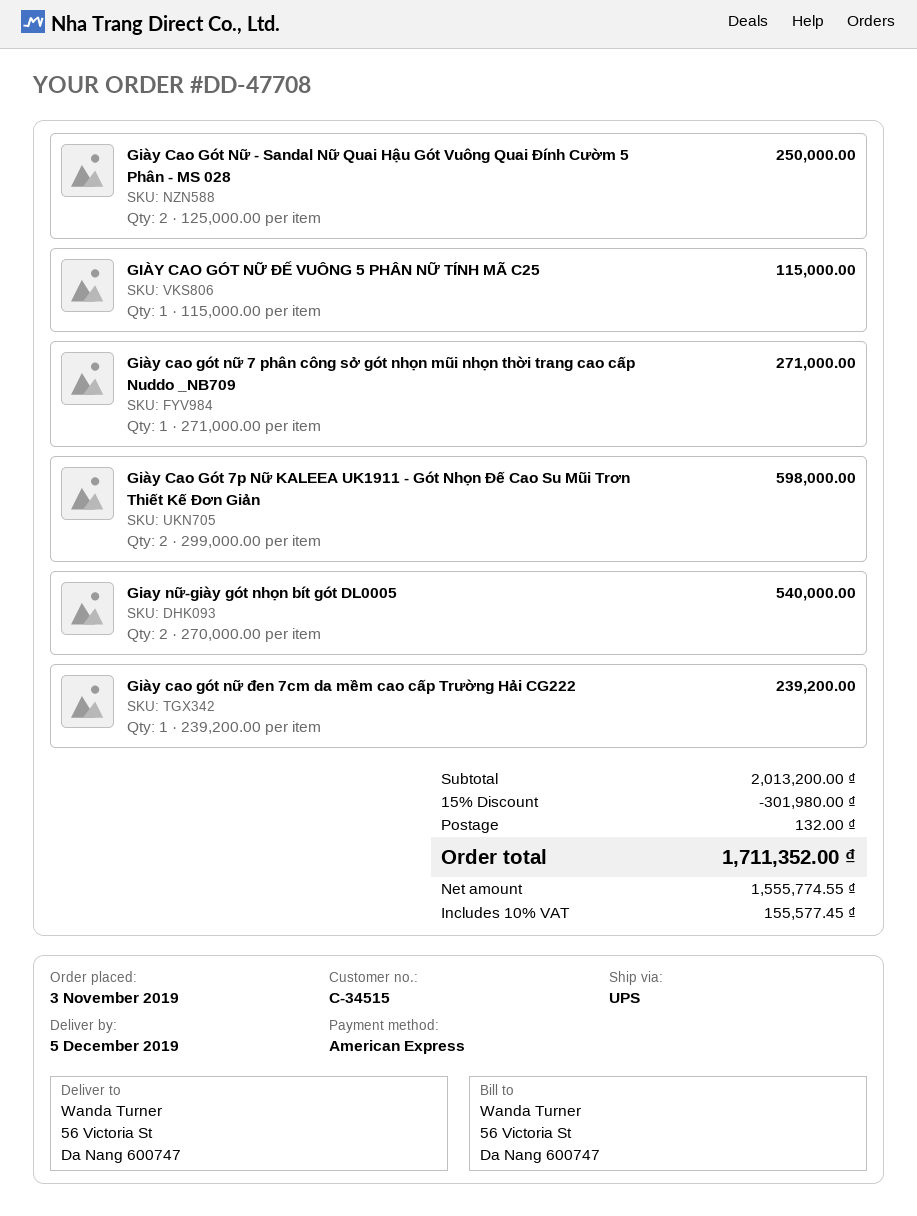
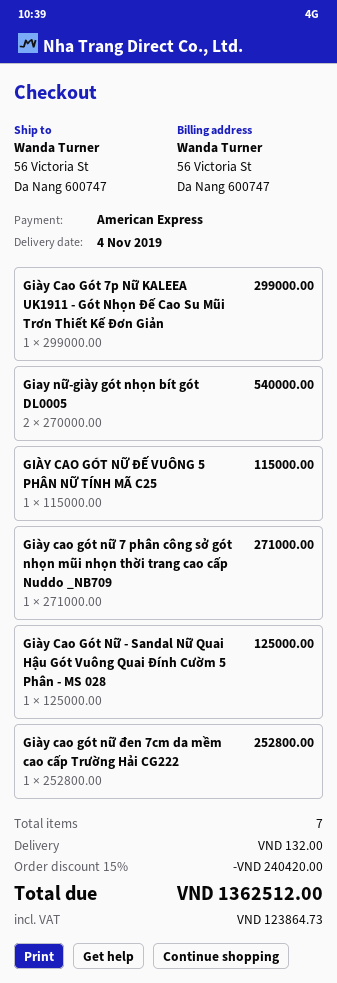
delivery date: 2019-12-05 -> 2019-11-04
Giày Cao Gót Nữ - Sandal Nữ Quai Hậu Gót Vuông Quai Đính Cườm 5 Phân - MS 028: 2 x 125000.00 = 250000.00 -> 1 x 125000.00 = 125000.00
Giày Cao Gót 7p Nữ KALEEA UK1911 - Gót Nhọn Đế Cao Su Mũi Trơn Thiết Kế Đơn Giản: 2 x 299000.00 = 598000.00 -> 1 x 299000.00 = 299000.00
Giày cao gót nữ đen 7cm da mềm cao cấp Trường Hải CG222: 1 x 239200.00 = 239200.00 -> 1 x 252800.00 = 252800.00
discount: 15% = 301980.00 -> 15% = 240420.00
tax: 155577.45 -> 123864.73
total: 1711352.00 -> 1362512.00

